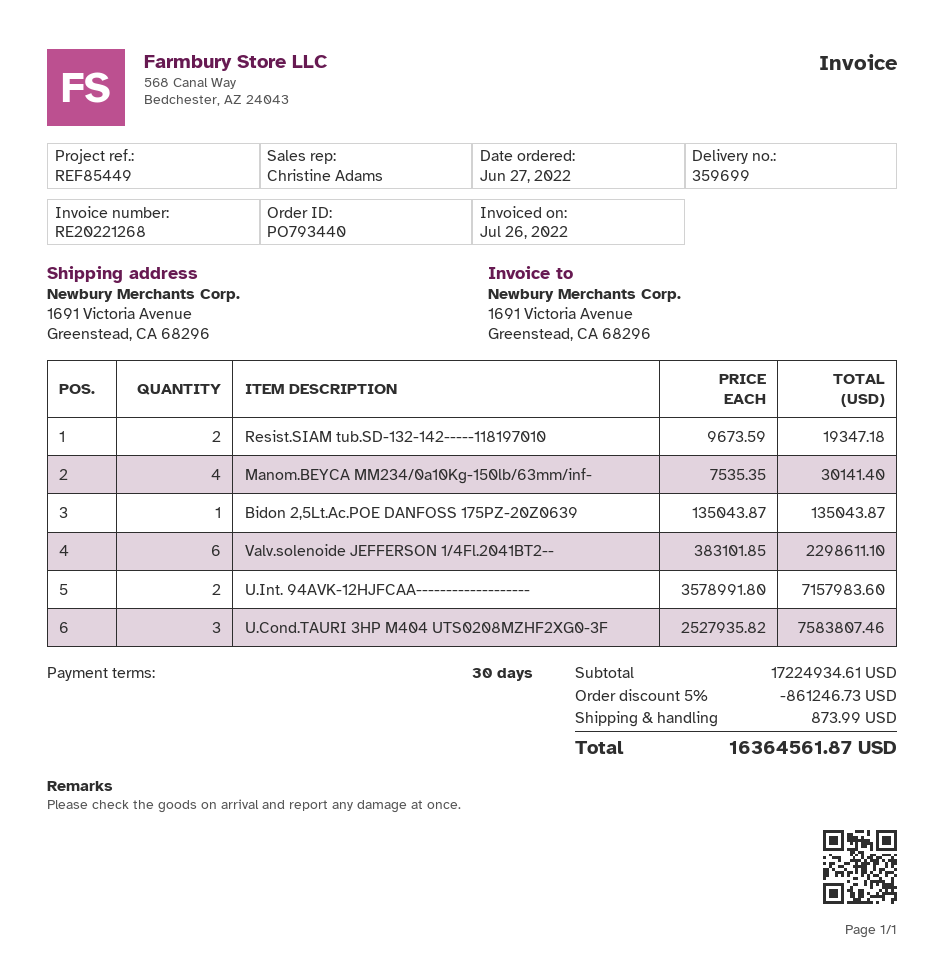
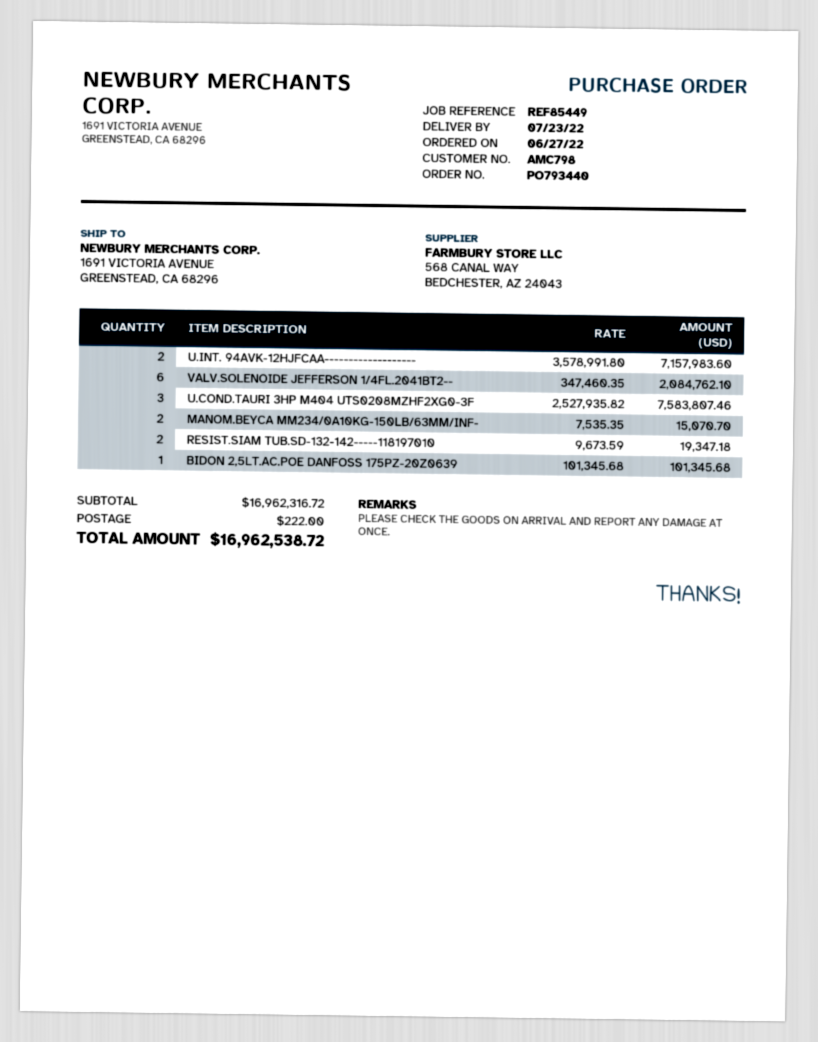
Manom.BEYCA MM234/0a10Kg-150lb/63mm/inf-: 4 x 7535.35 = 30141.40 -> 2 x 7535.35 = 15070.70
Bidon 2,5Lt.Ac.POE DANFOSS 175PZ-20Z0639: 1 x 135043.87 = 135043.87 -> 1 x 101345.68 = 101345.68
Valv.solenoide JEFFERSON 1/4Fl.2041BT2--: 6 x 383101.85 = 2298611.10 -> 6 x 347460.35 = 2084762.10
subtotal: 17224934.61 -> 16962316.72
discount: 5% = 861246.73 -> none
shipping: 873.99 -> 222.00
total: 16364561.87 -> 16962538.72

